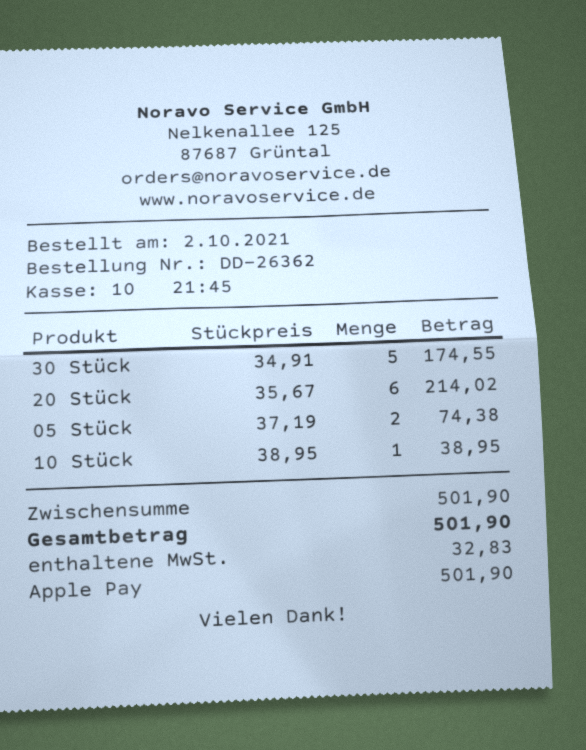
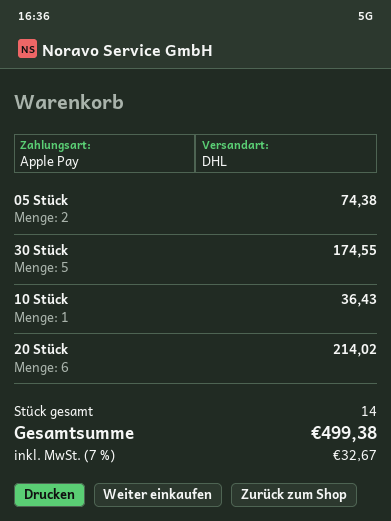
10 Stück: 1 for 38.95 -> 1 for 36.43
tax: 32.83 -> 32.67
total: 501.90 -> 499.38

